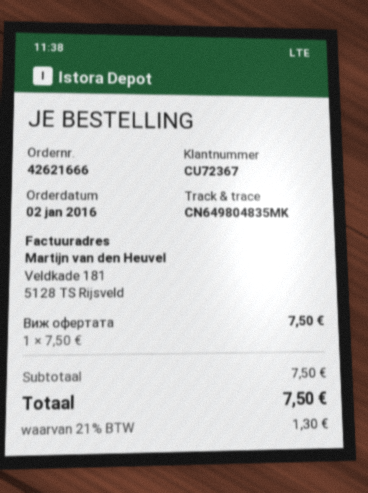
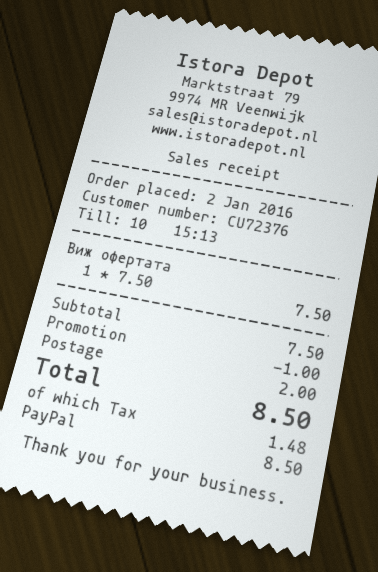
customer number: CU72367 -> CU72376
discount: none -> 1.00
shipping: none -> 2.00
tax: 1.30 -> 1.48
total: 7.50 -> 8.50

